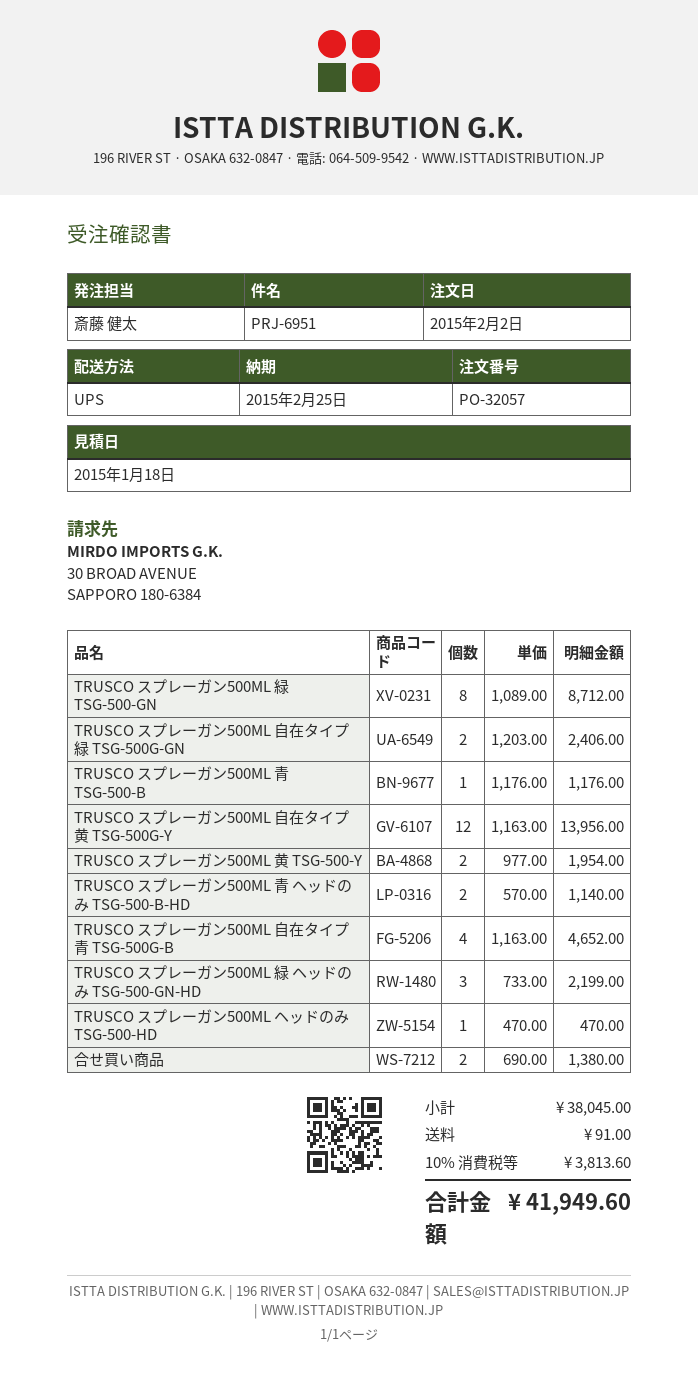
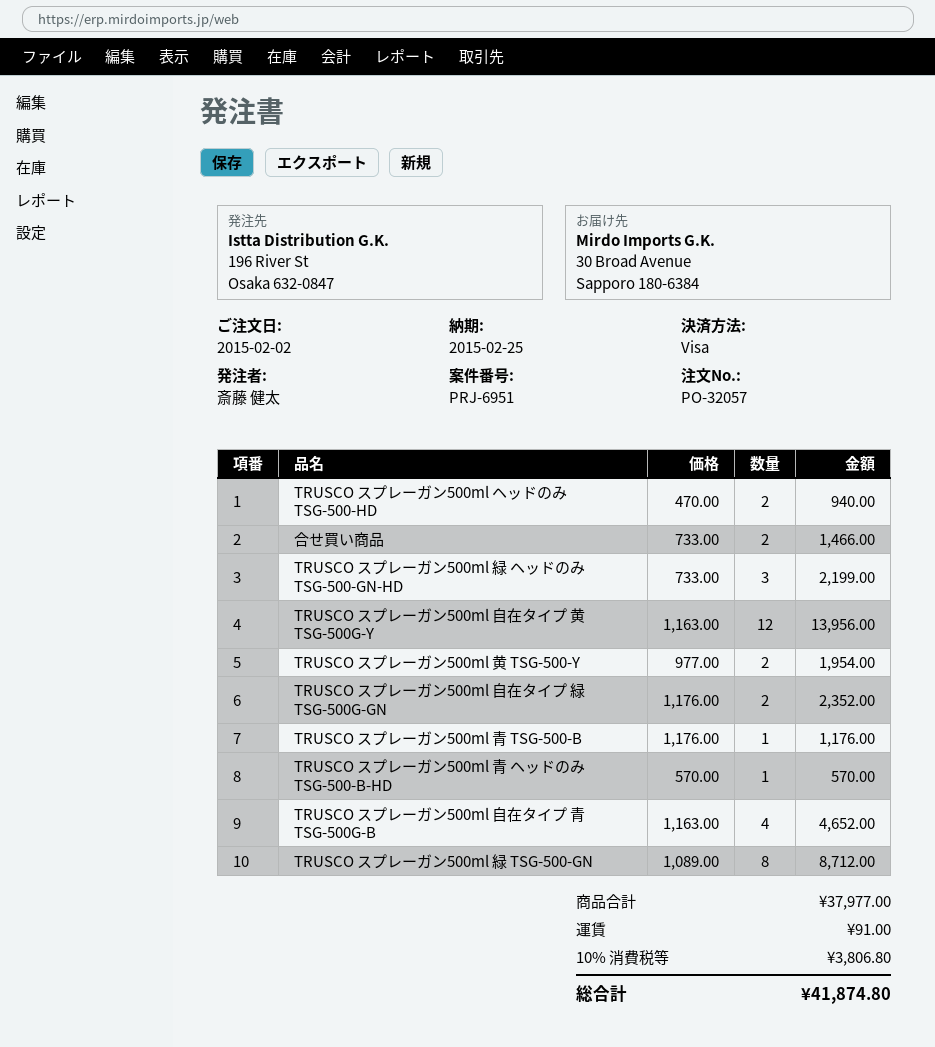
TRUSCO スプレーガン500ML 自在タイプ 緑 TSG-500G-GN: 2 x 1203.00 = 2406.00 -> 2 x 1176.00 = 2352.00
TRUSCO スプレーガン500ML 青 ヘッドのみ TSG-500-B-HD: 2 x 570.00 = 1140.00 -> 1 x 570.00 = 570.00
TRUSCO スプレーガン500ML ヘッドのみ TSG-500-HD: 1 x 470.00 = 470.00 -> 2 x 470.00 = 940.00
合せ買い商品: 2 x 690.00 = 1380.00 -> 2 x 733.00 = 1466.00
subtotal: 38045.00 -> 37977.00
tax: 10% = 3813.60 -> 10% = 3806.80
total: 41949.60 -> 41874.80

